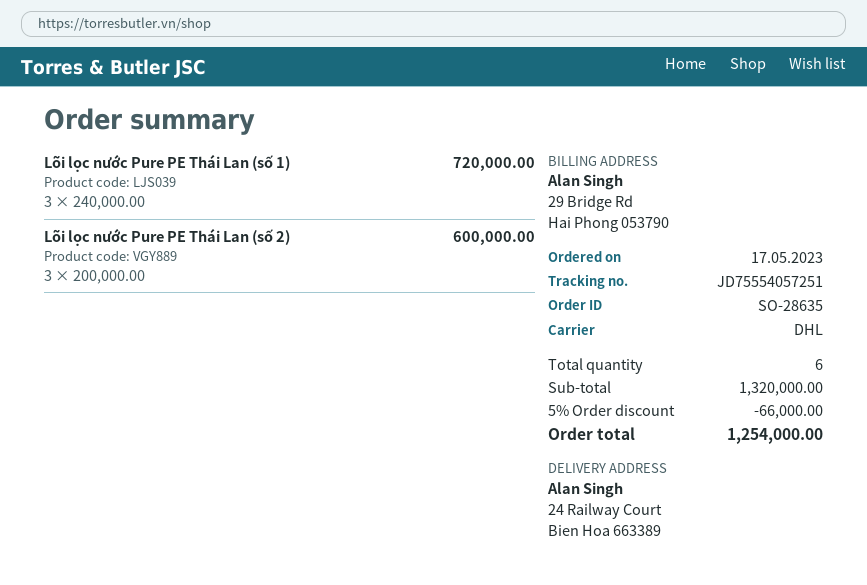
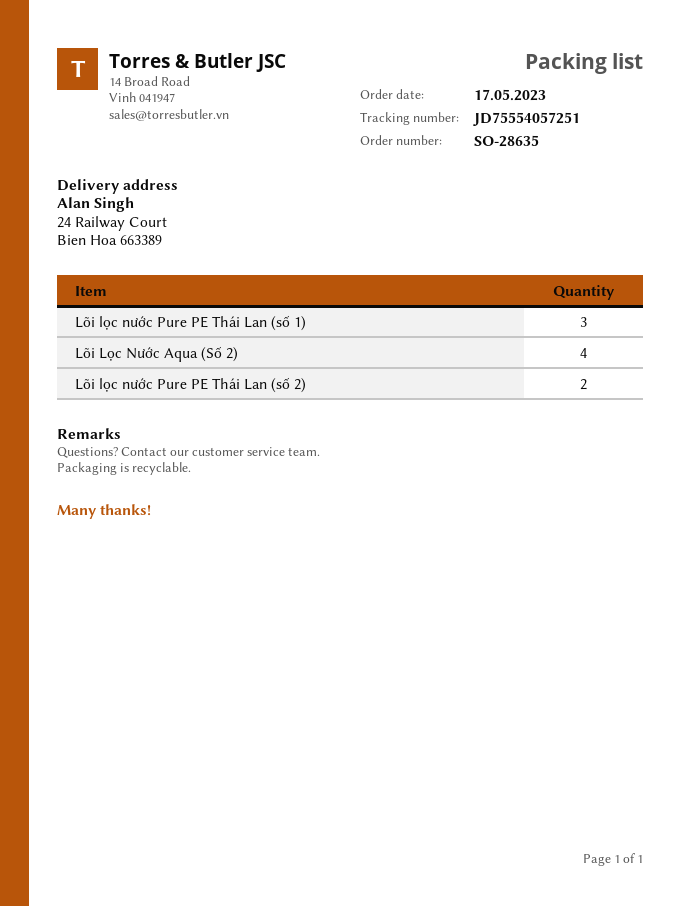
Lõi lọc nước Pure PE Thái Lan (số 2): 3 -> 2
Lõi Lọc Nước Aqua (Số 2): none -> 4

